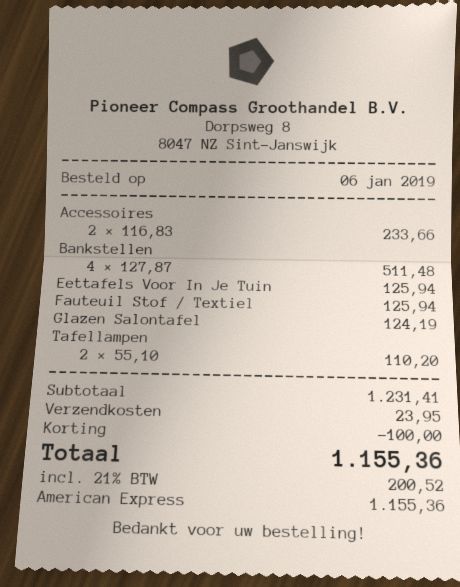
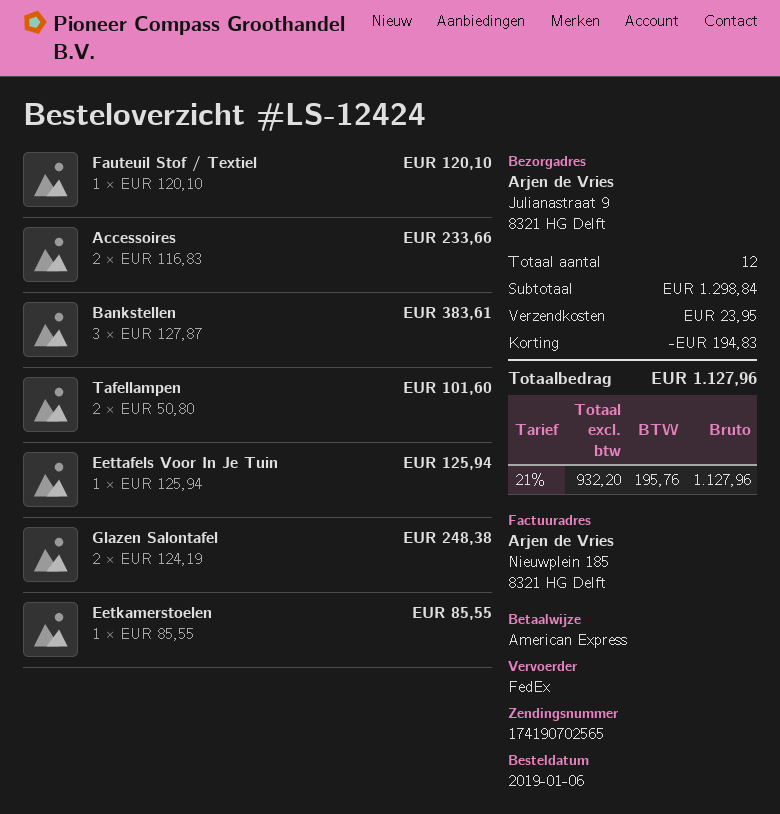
Bankstellen: 4 x 127.87 = 511.48 -> 3 x 127.87 = 383.61
Fauteuil Stof / Textiel: 1 x 125.94 = 125.94 -> 1 x 120.10 = 120.10
Glazen Salontafel: 1 x 124.19 = 124.19 -> 2 x 124.19 = 248.38
Tafellampen: 2 x 55.10 = 110.20 -> 2 x 50.80 = 101.60
Eetkamerstoelen: none -> 1 x 85.55 = 85.55
subtotal: 1231.41 -> 1298.84
discount: 100.00 -> 194.83
tax: 21% = 200.52 -> 21% = 195.76
total: 1155.36 -> 1127.96

